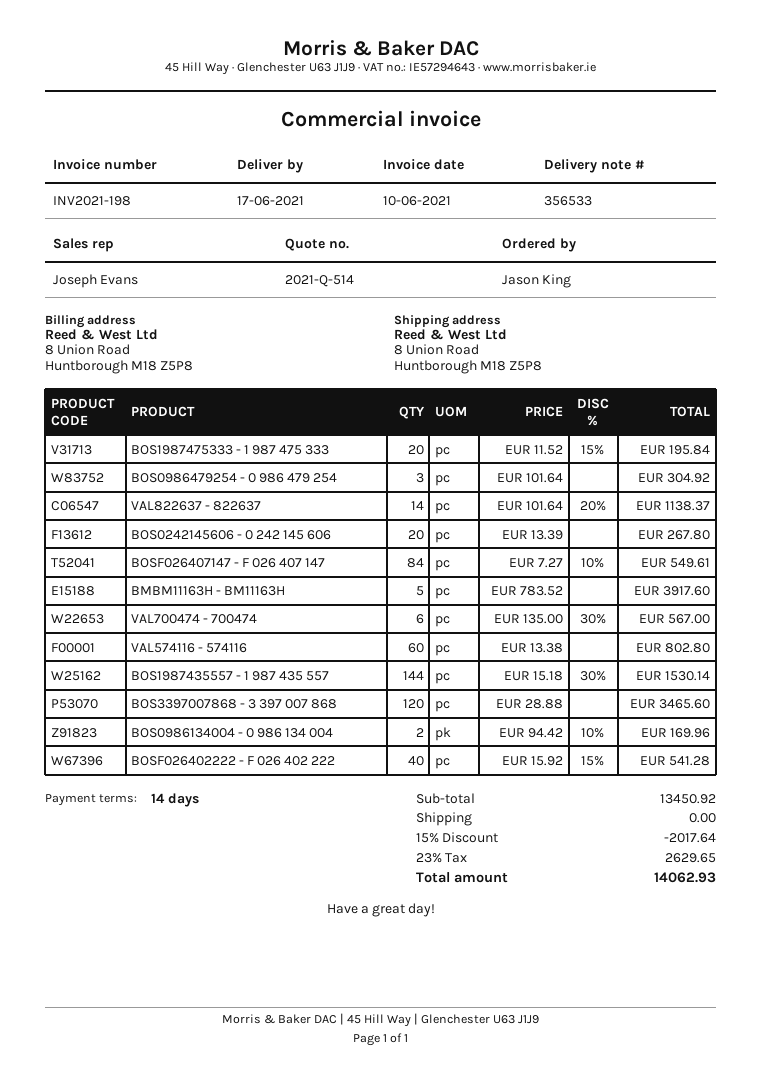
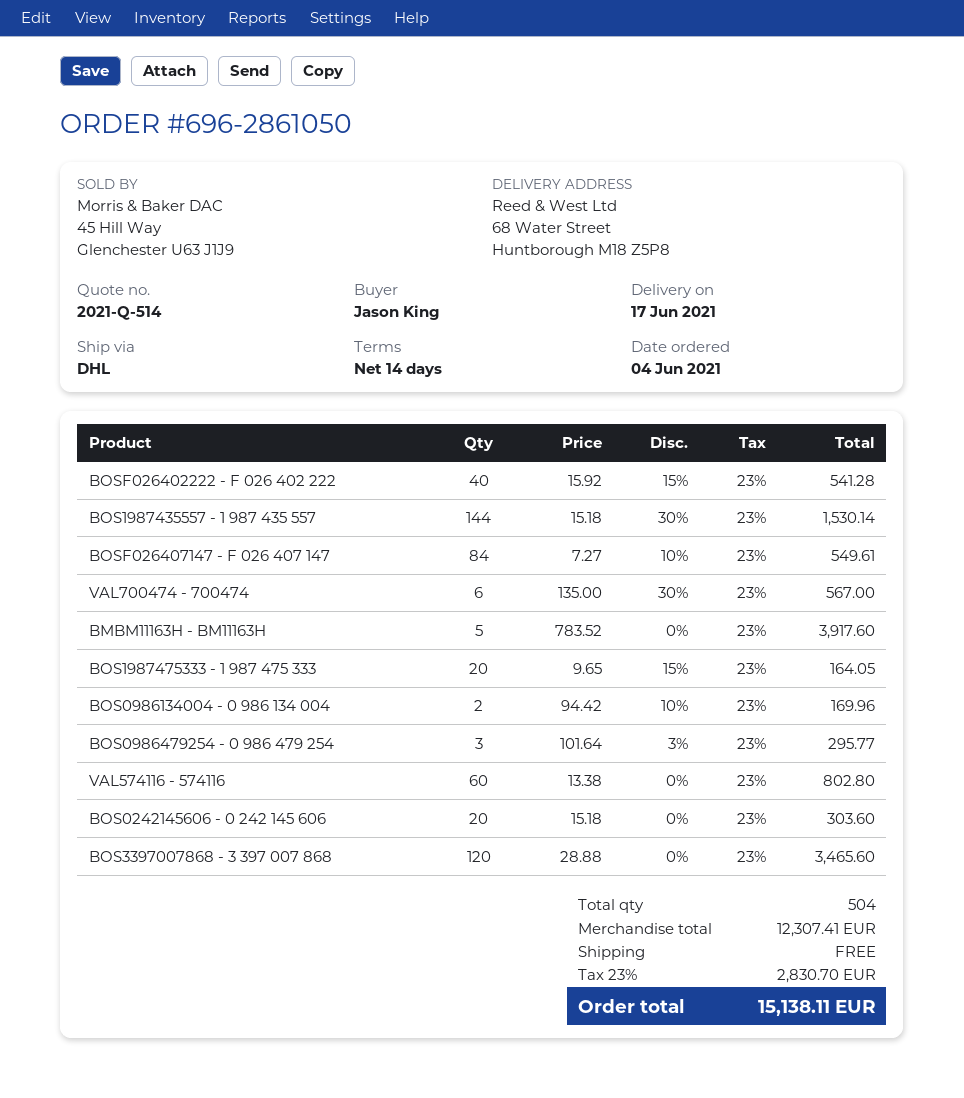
ship to: 8 Union Road, Huntborough M18 Z5P8 -> 68 Water Street, Huntborough M18 Z5P8
BOS1987475333 - 1 987 475 333: 20 x 11.52 - 15% = 195.84 -> 20 x 9.65 - 15% = 164.05
BOS0986479254 - 0 986 479 254: 3 x 101.64 = 304.92 -> 3 x 101.64 - 3% = 295.77
VAL822637 - 822637: 14 x 101.64 - 20% = 1138.37 -> none
BOS0242145606 - 0 242 145 606: 20 x 13.39 = 267.80 -> 20 x 15.18 = 303.60
subtotal: 13450.92 -> 12307.41
discount: 15% = 2017.64 -> none
tax: 23% = 2629.65 -> 23% = 2830.70
total: 14062.93 -> 15138.11

